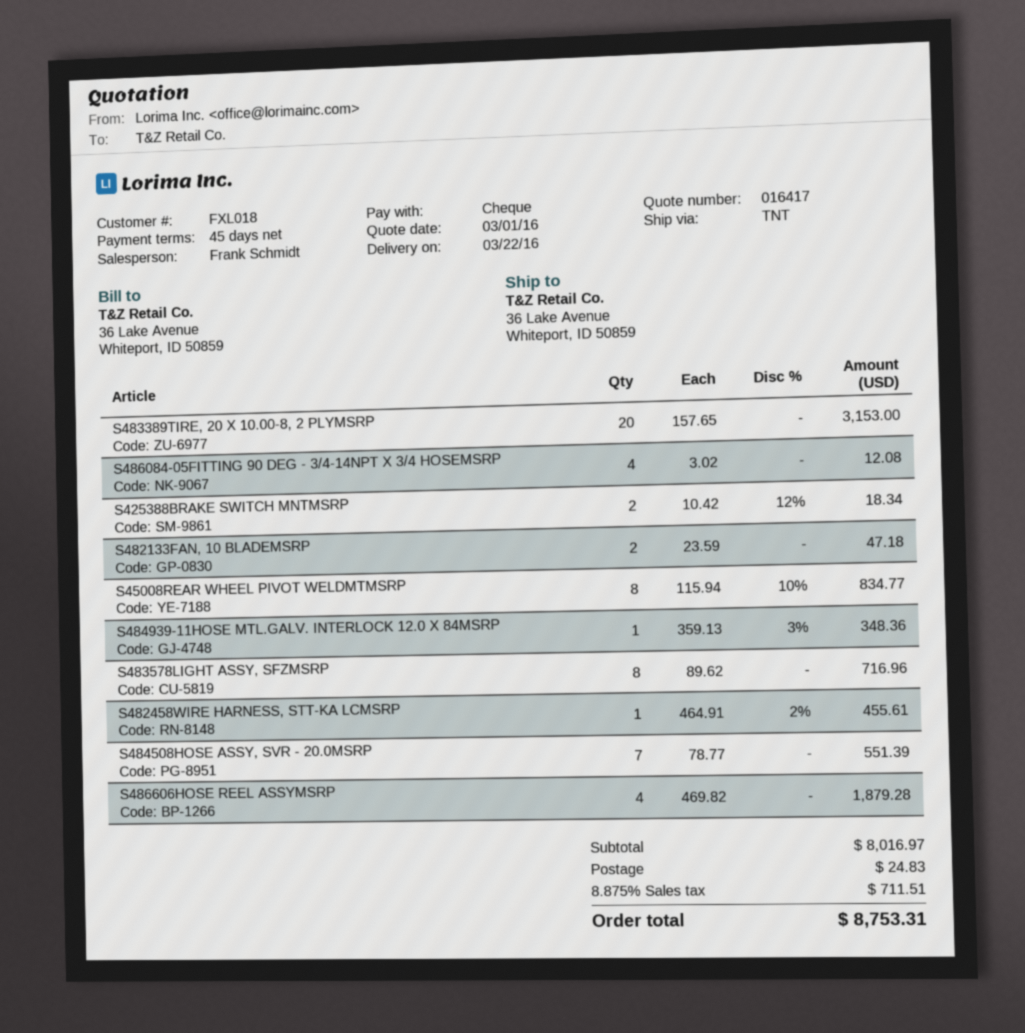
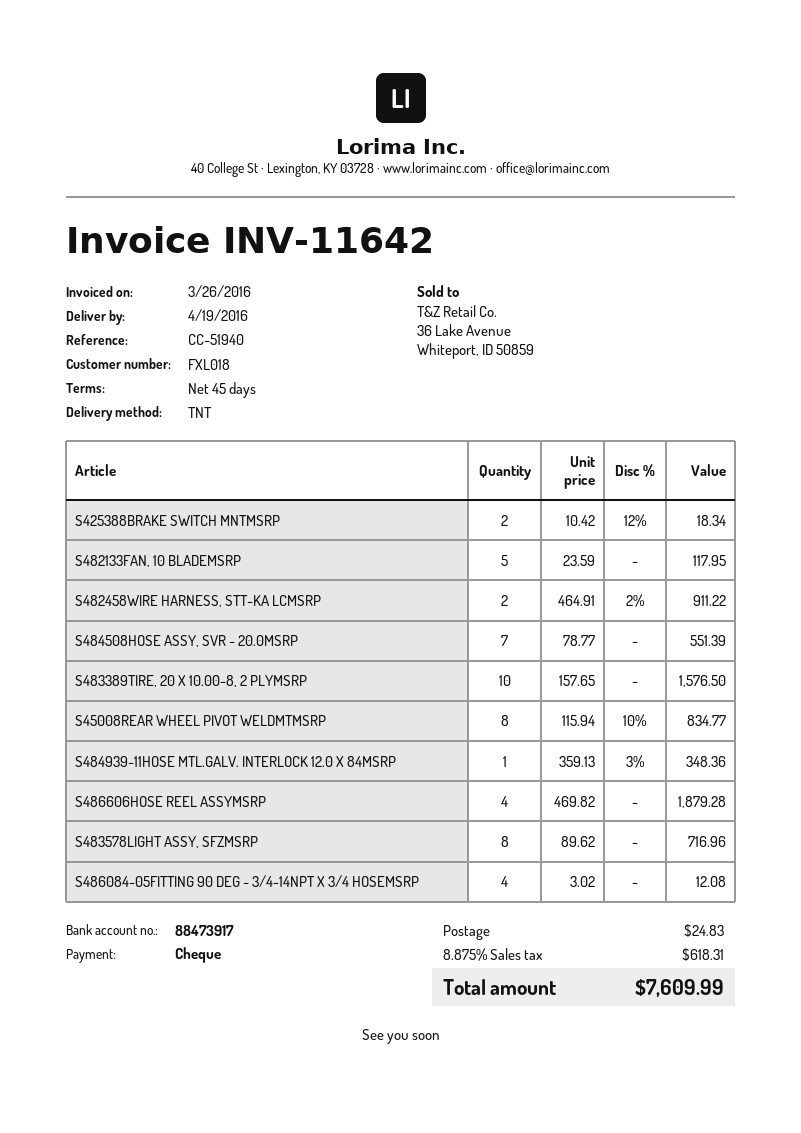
delivery date: 2016-03-22 -> 2016-04-19
S483389TIRE, 20 X 10.00-8, 2 PLYMSRP: 20 x 157.65 = 3153.00 -> 10 x 157.65 = 1576.50
S482133FAN, 10 BLADEMSRP: 2 x 23.59 = 47.18 -> 5 x 23.59 = 117.95
S482458WIRE HARNESS, STT-KA LCMSRP: 1 x 464.91 - 2% = 455.61 -> 2 x 464.91 - 2% = 911.22
tax: 8.875% = 711.51 -> 8.875% = 618.31
total: 8753.31 -> 7609.99

